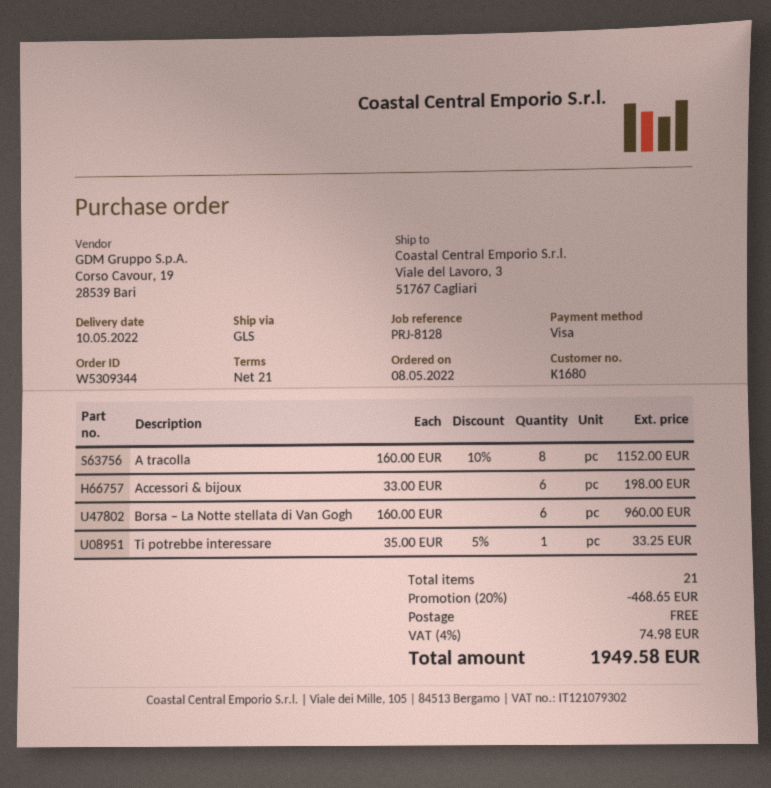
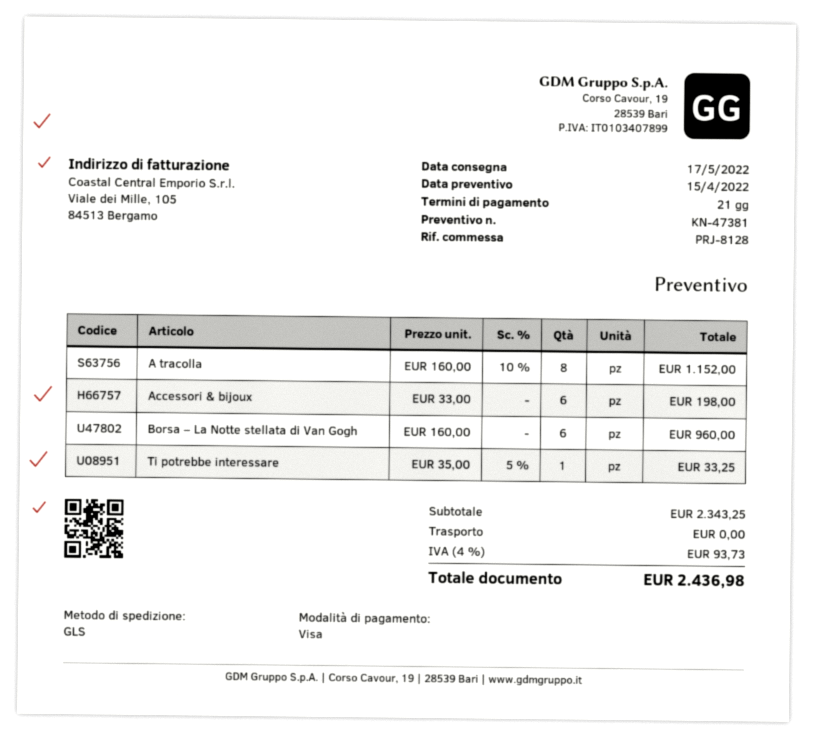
delivery date: 2022-05-10 -> 2022-05-17
discount: 20% = 468.65 -> none
tax: 4% = 74.98 -> 4% = 93.73
total: 1949.58 -> 2436.98

